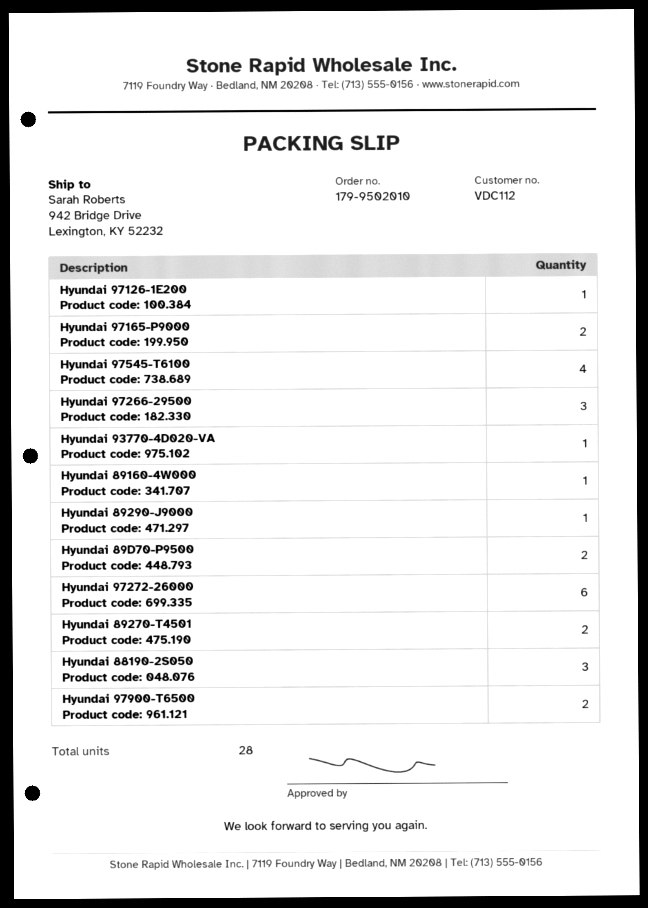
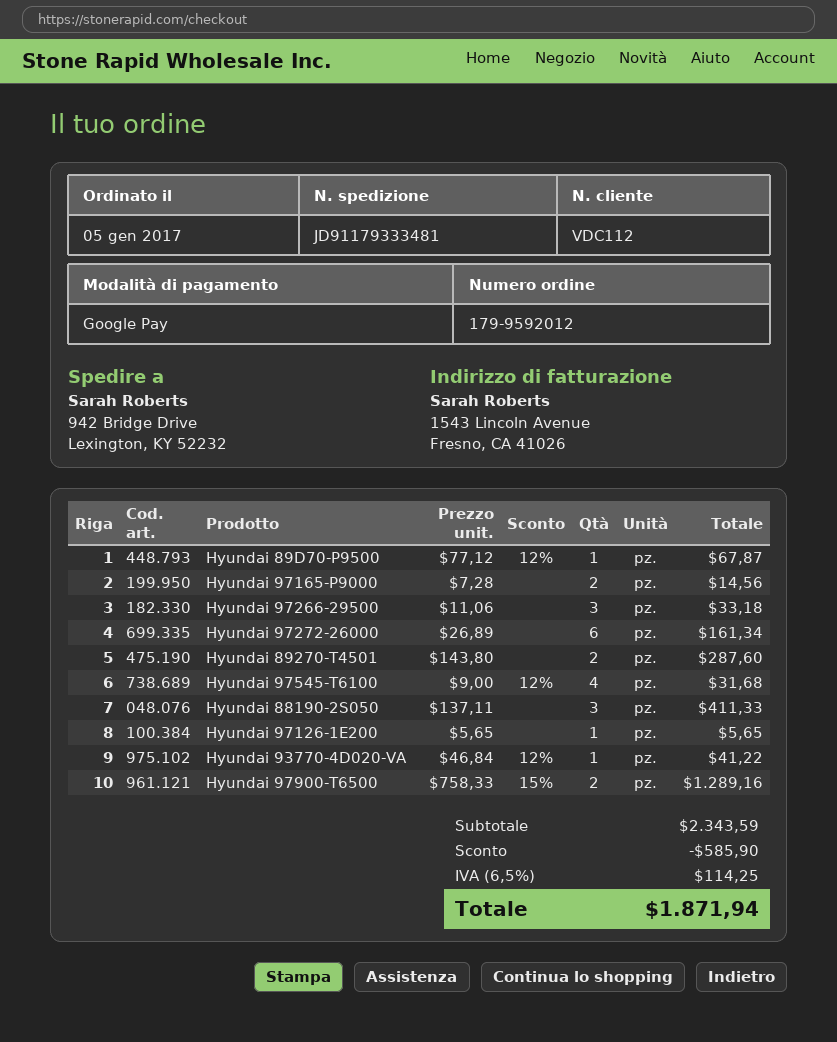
order number: 179-9502010 -> 179-9592012
Hyundai 89160-4W000: 1 -> none
Hyundai 89290-J9000: 1 -> none
Hyundai 89D70-P9500: 2 -> 1

